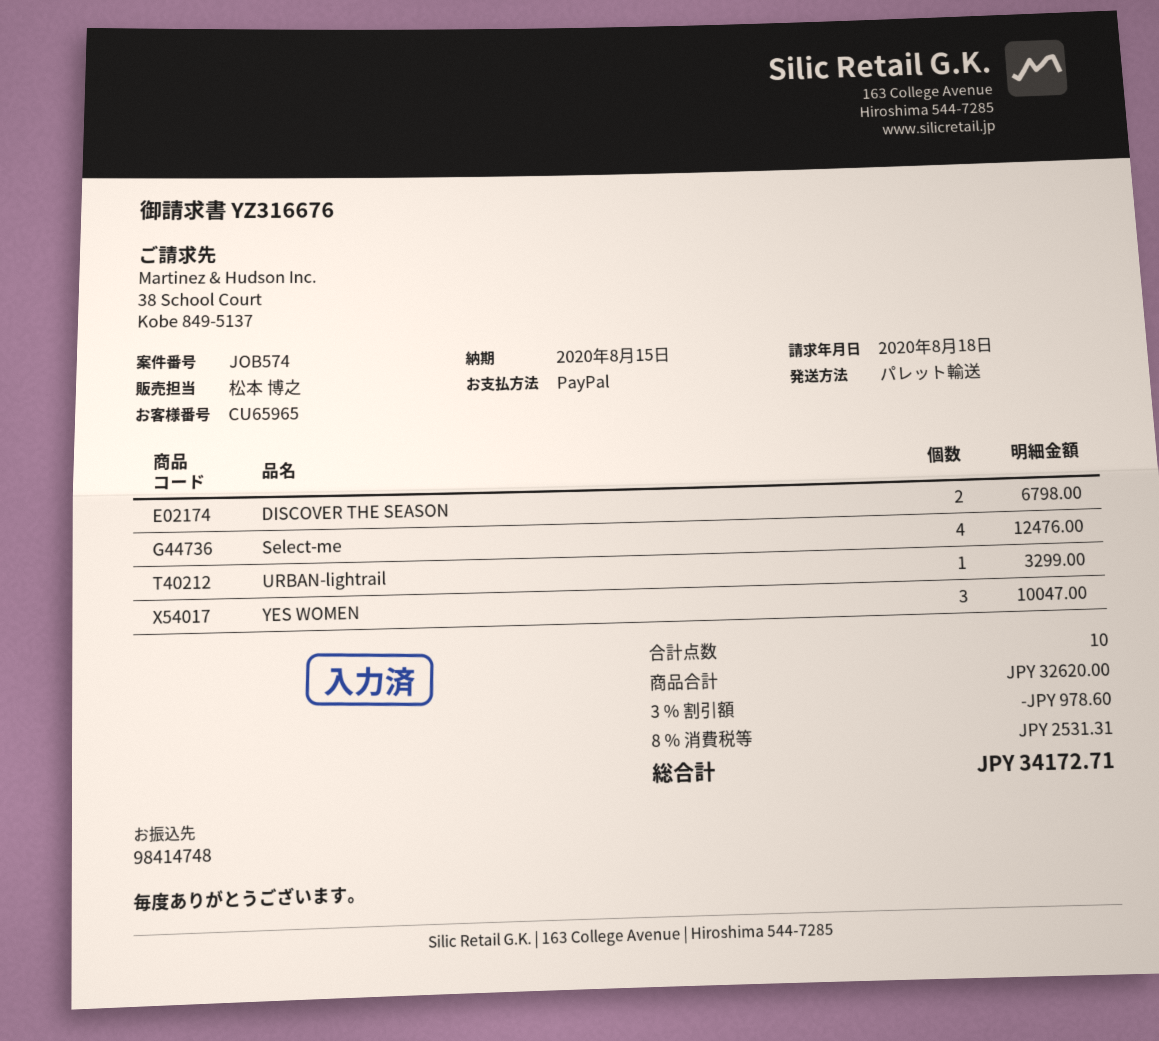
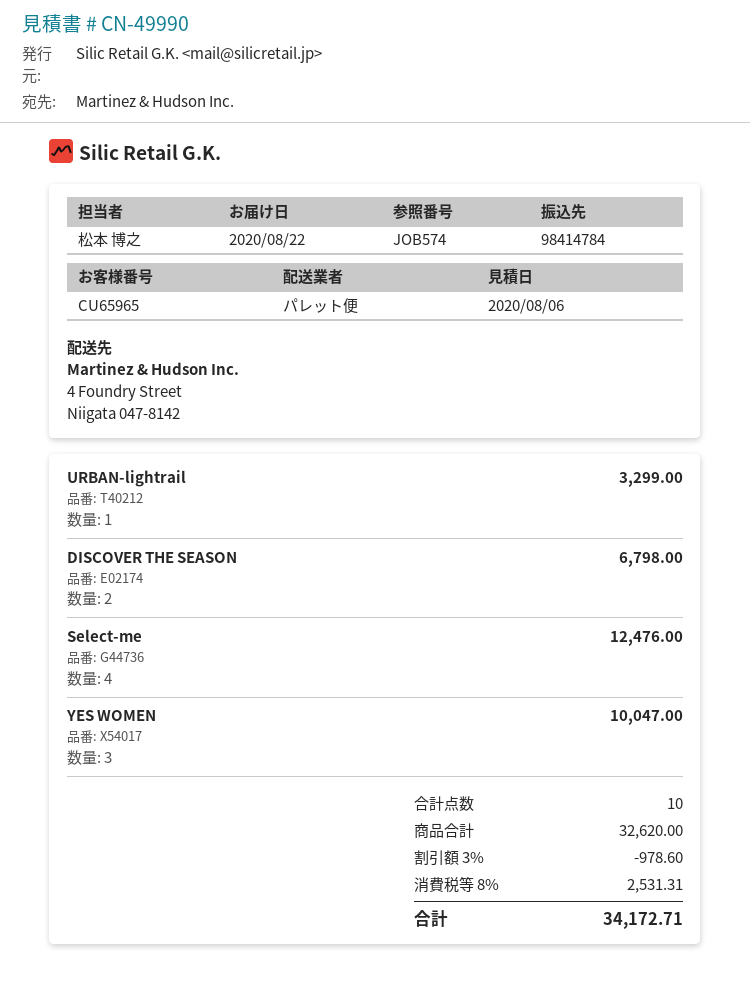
delivery date: 2020-08-15 -> 2020-08-22
bank account: 98414748 -> 98414784

